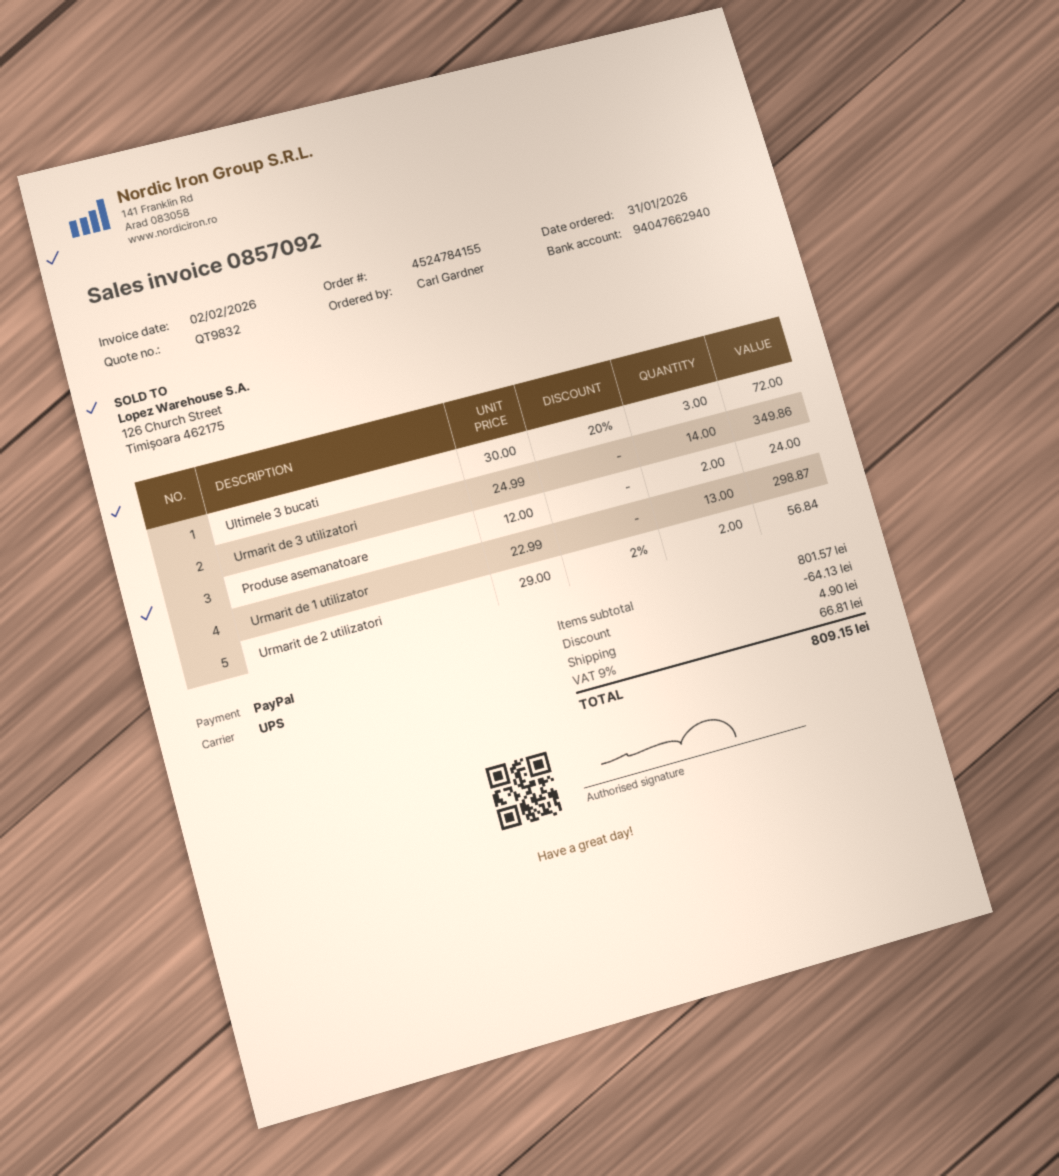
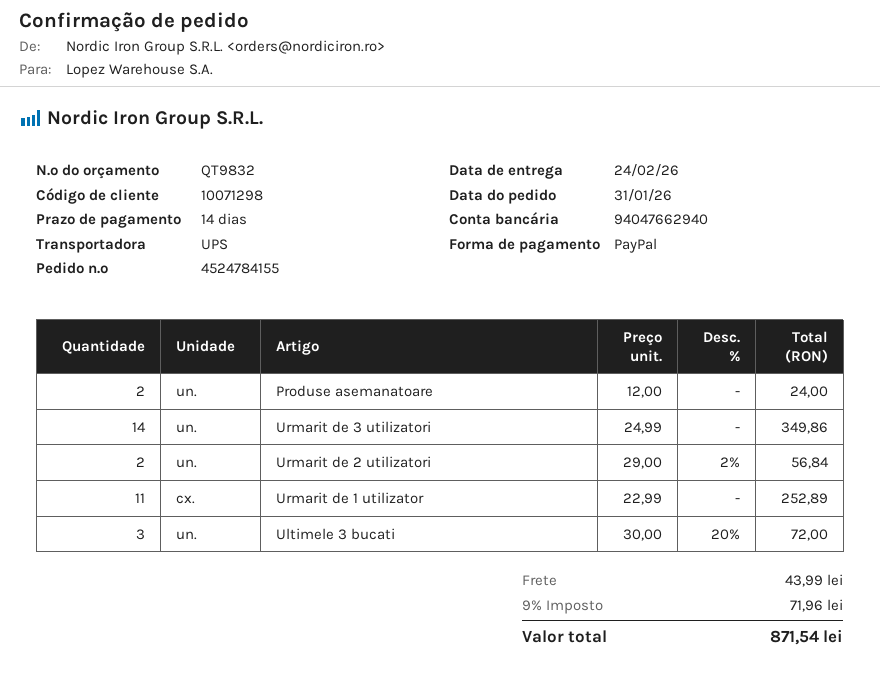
Urmarit de 1 utilizator: 13 x 22.99 = 298.87 -> 11 x 22.99 = 252.89
discount: 64.13 -> none
shipping: 4.90 -> 43.99
tax: 9% = 66.81 -> 9% = 71.96
total: 809.15 -> 871.54

